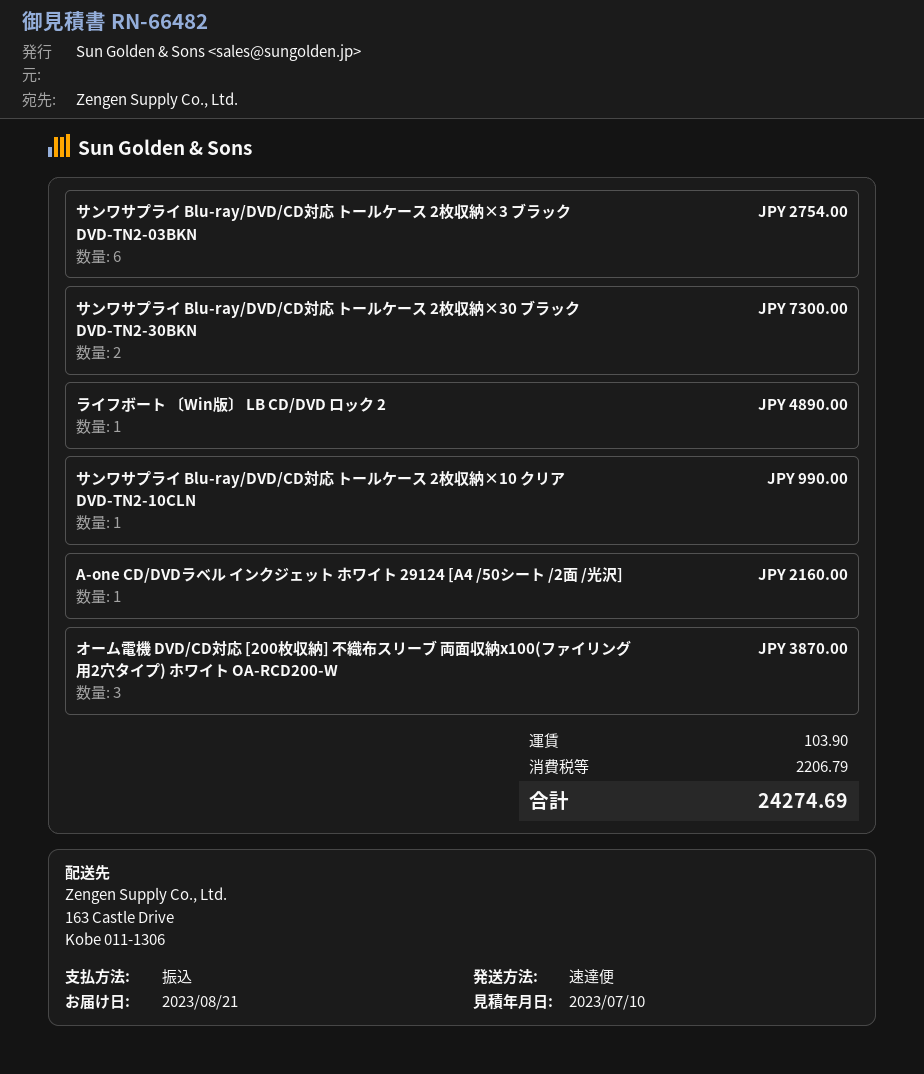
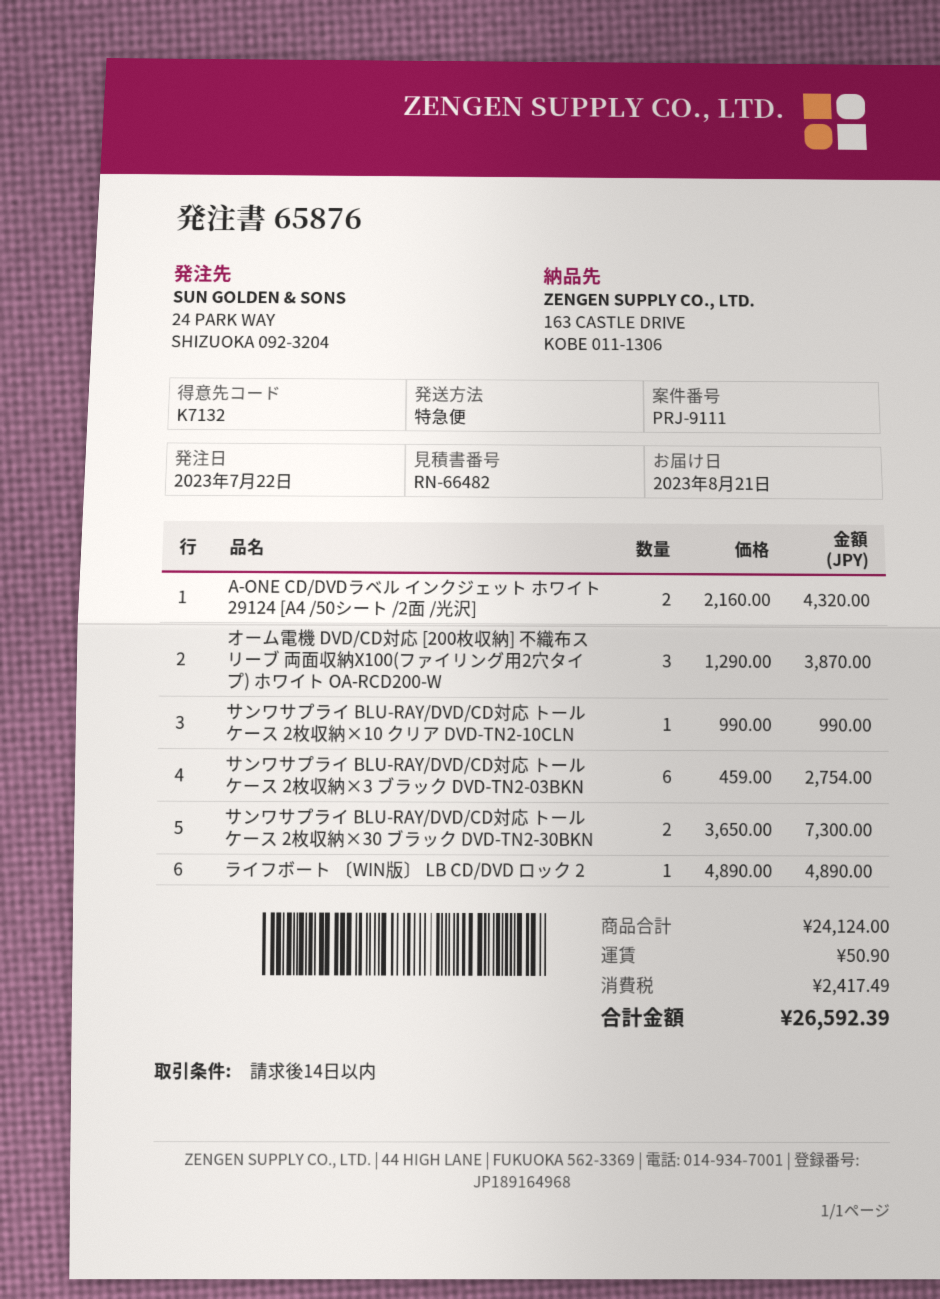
A-one CD/DVDラベル インクジェット ホワイト 29124 [A4 /50シート /2面 /光沢]: 1 for 2160.00 -> 2 for 4320.00
shipping: 103.90 -> 50.90
tax: 2206.79 -> 2417.49
total: 24274.69 -> 26592.39

